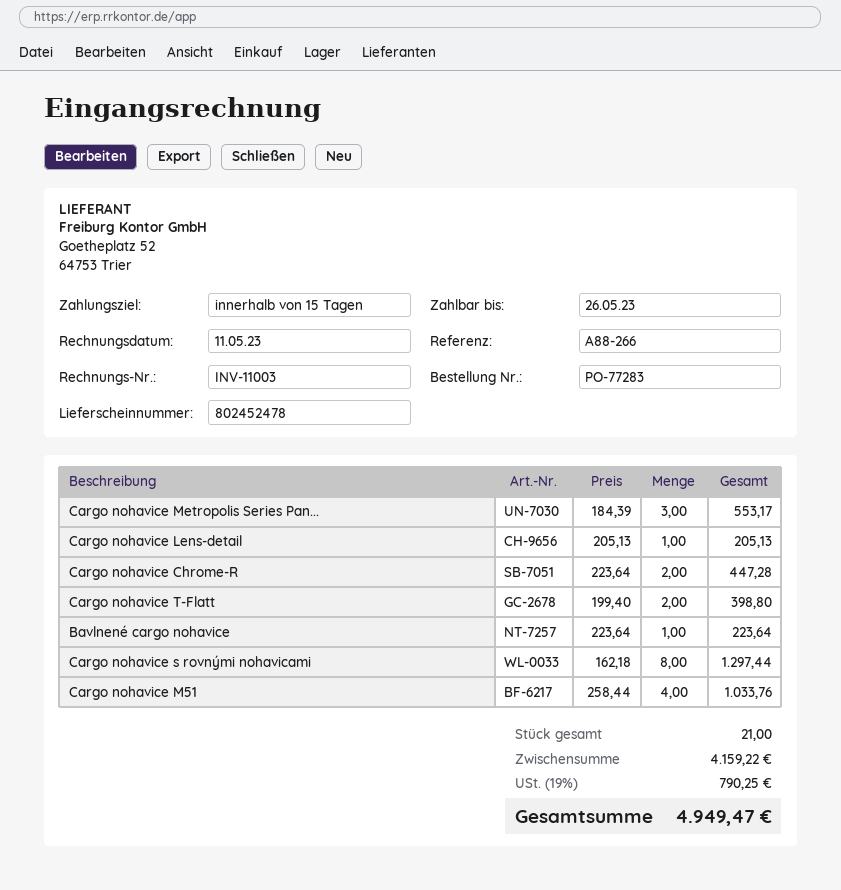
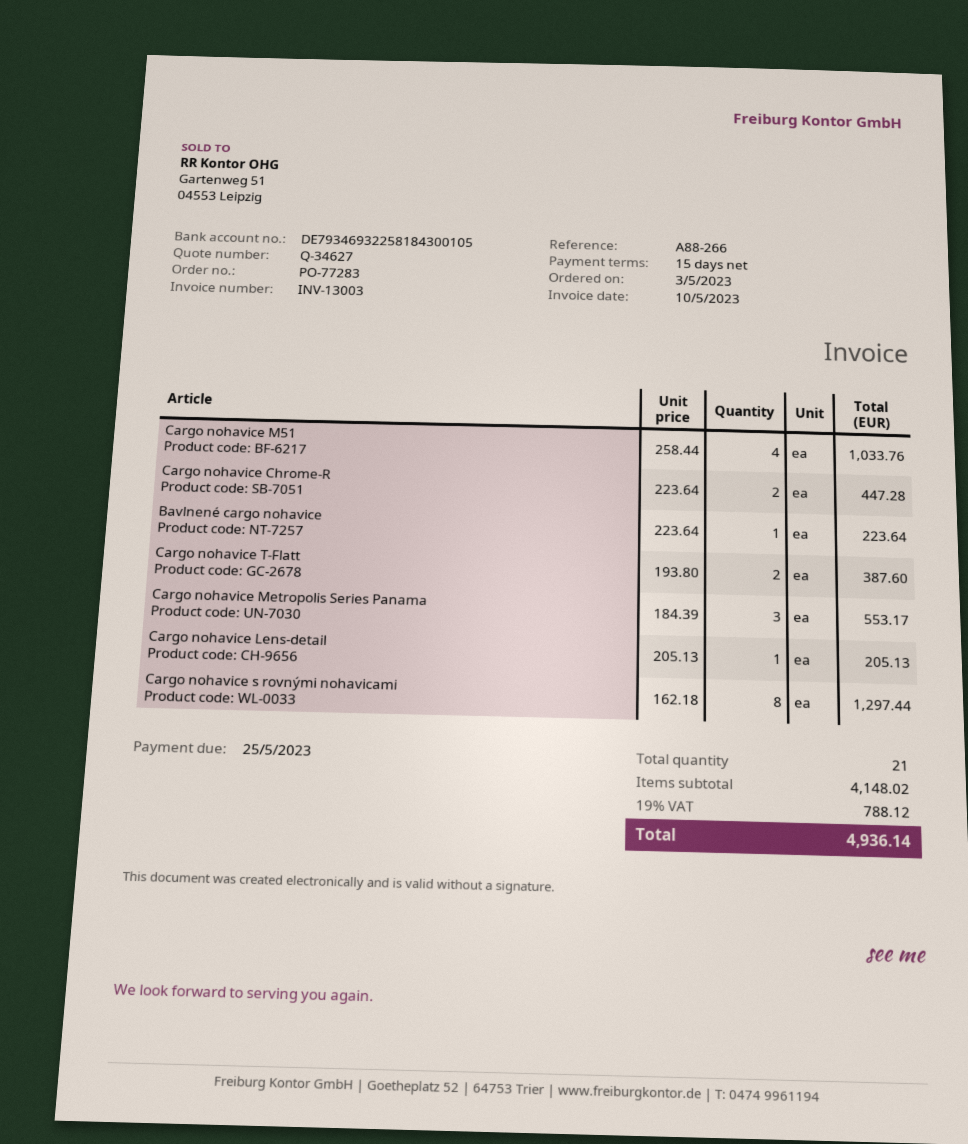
invoice number: INV-11003 -> INV-13003
invoice date: 2023-05-11 -> 2023-05-10
due date: 2023-05-26 -> 2023-05-25
Cargo nohavice T-Flatt: 2 x 199.40 = 398.80 -> 2 x 193.80 = 387.60
subtotal: 4159.22 -> 4148.02
tax: 19% = 790.25 -> 19% = 788.12
total: 4949.47 -> 4936.14

